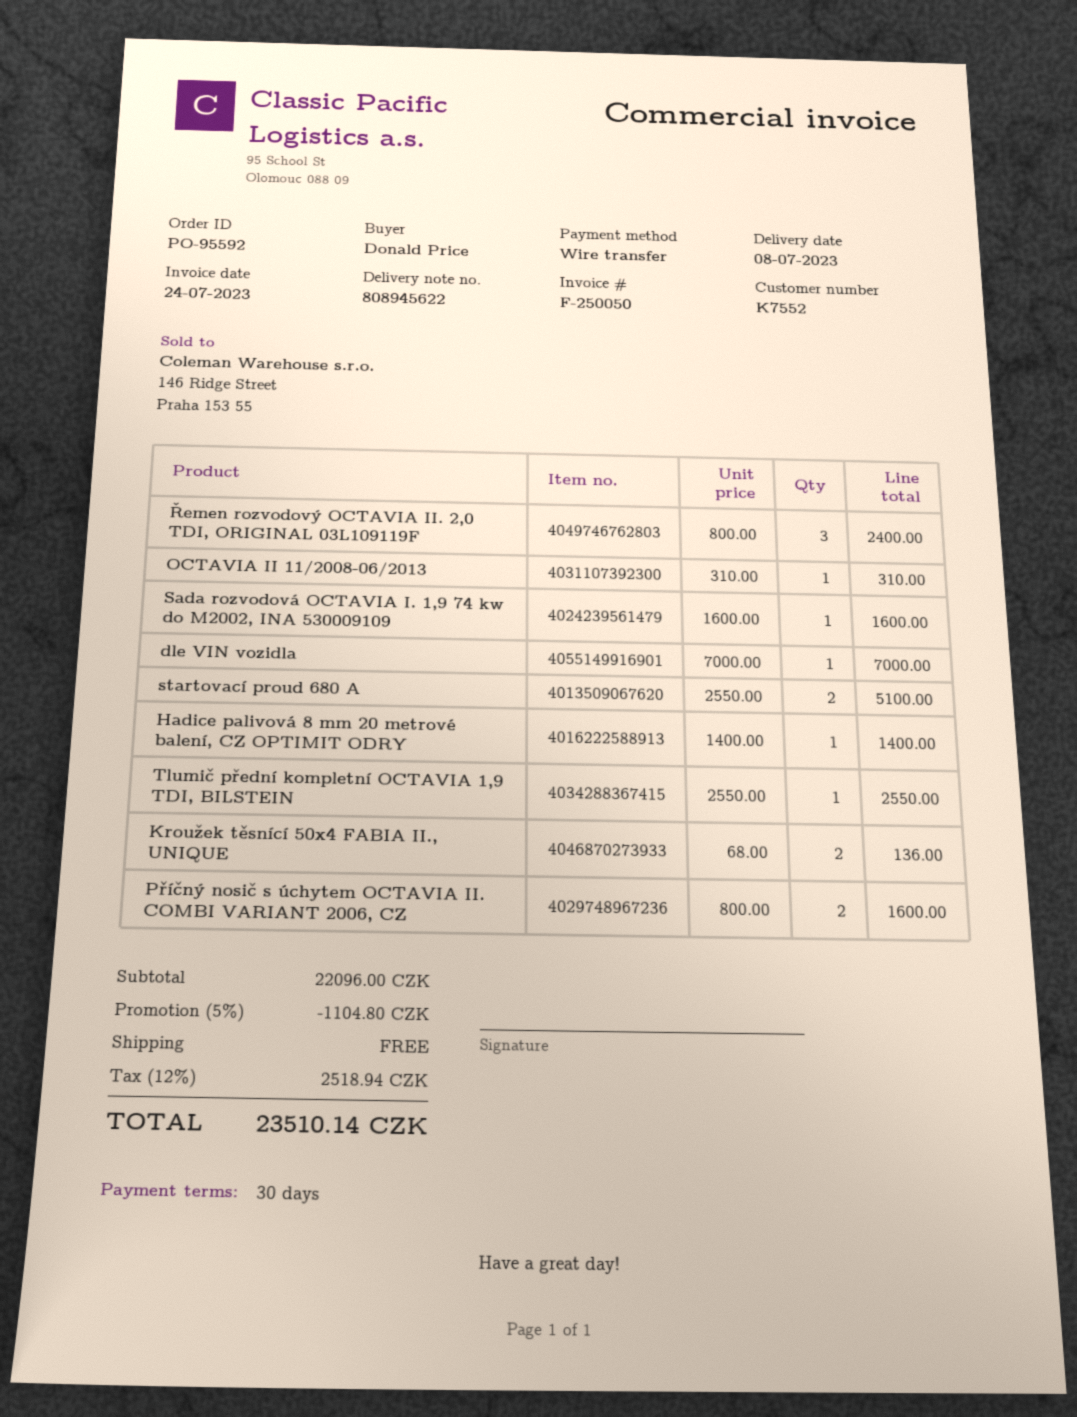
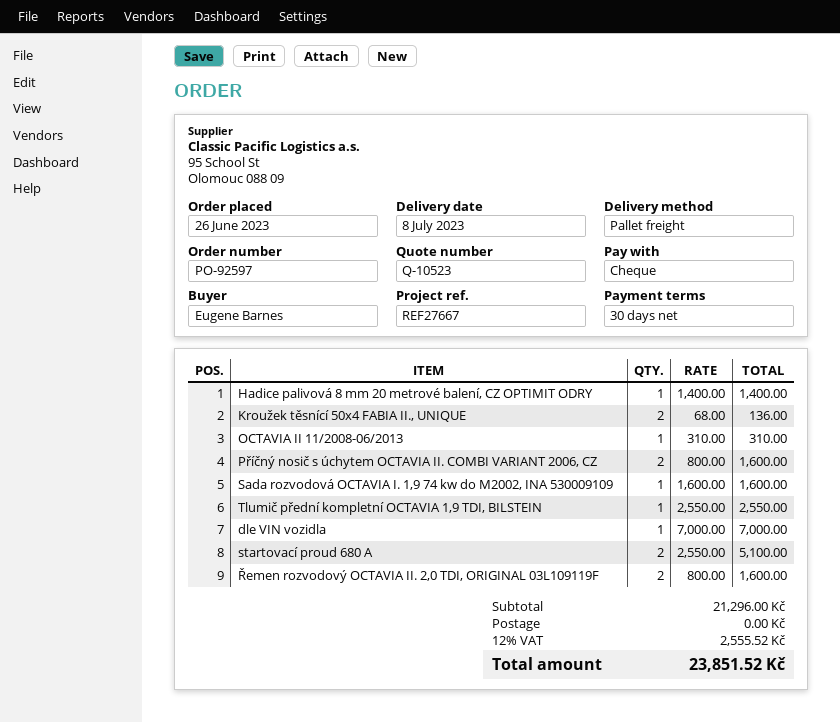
order number: PO-95592 -> PO-92597
ordered by: Donald Price -> Eugene Barnes
payment method: bank transfer -> cheque
Řemen rozvodový OCTAVIA II. 2,0 TDI, ORIGINAL 03L109119F: 3 x 800.00 = 2400.00 -> 2 x 800.00 = 1600.00
subtotal: 22096.00 -> 21296.00
discount: 5% = 1104.80 -> none
tax: 12% = 2518.94 -> 12% = 2555.52
total: 23510.14 -> 23851.52

